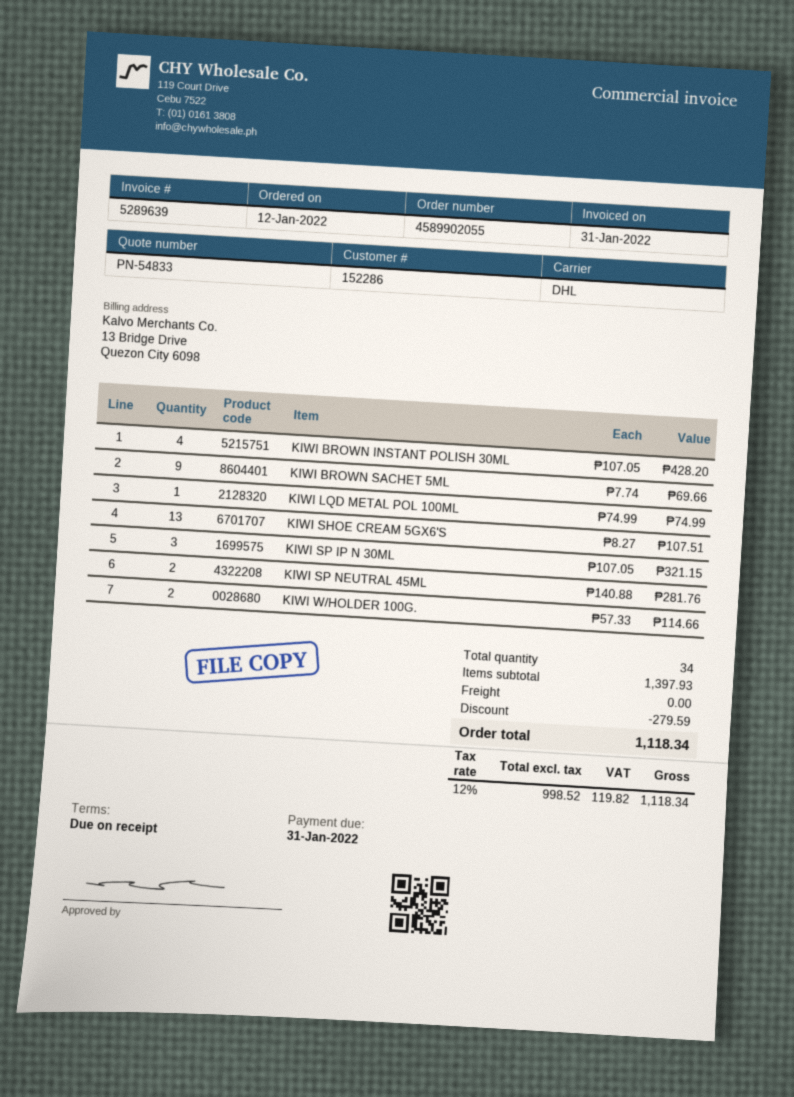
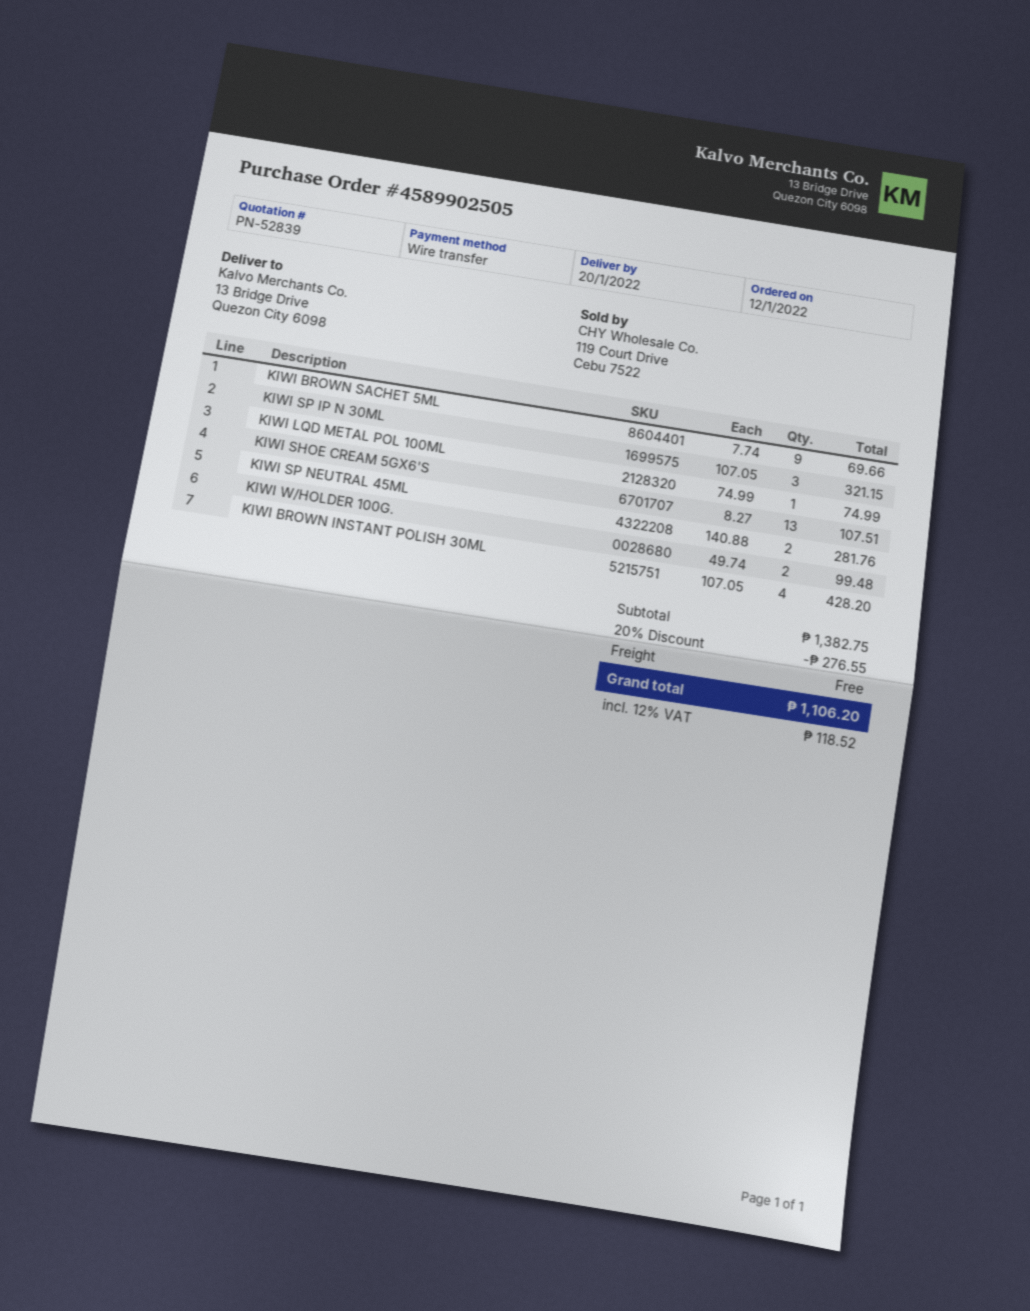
quote number: PN-54833 -> PN-52839
order number: 4589902055 -> 4589902505
KIWI W/HOLDER 100G.: 2 x 57.33 = 114.66 -> 2 x 49.74 = 99.48
subtotal: 1397.93 -> 1382.75
discount: 279.59 -> 276.55
tax: 12% = 119.82 -> 12% = 118.52
total: 1118.34 -> 1106.20

